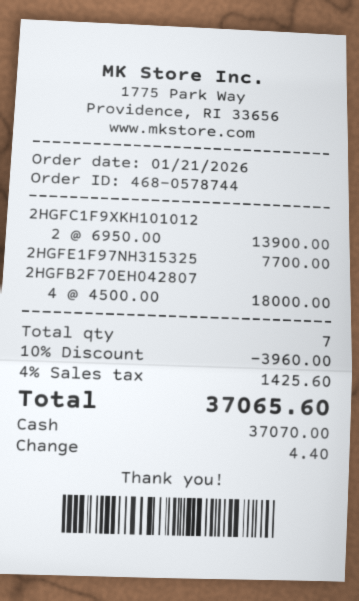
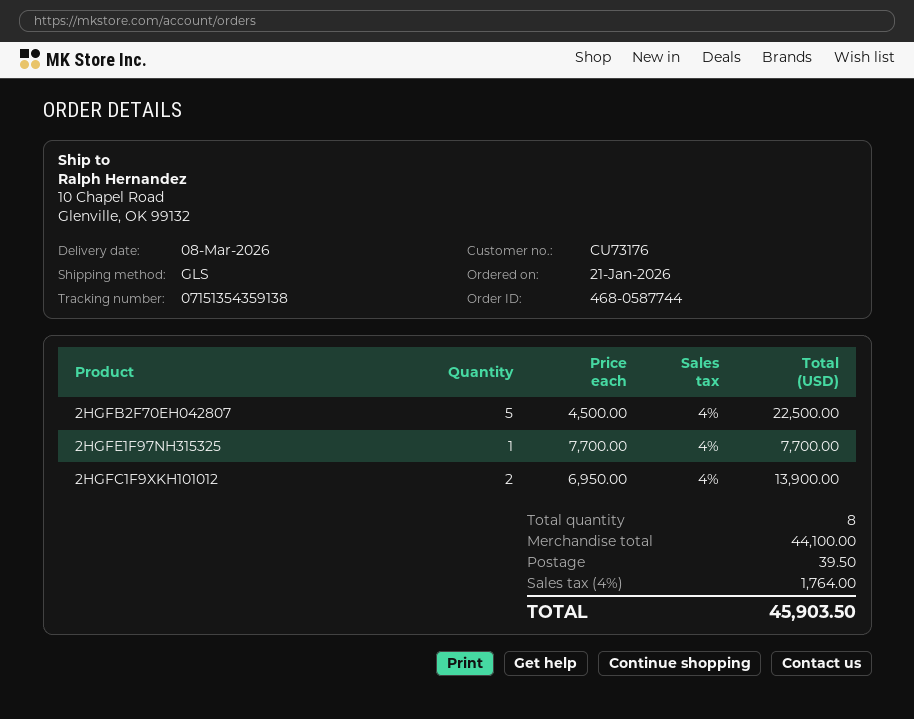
order number: 468-0578744 -> 468-0587744
2HGFB2F70EH042807: 4 x 4500.00 = 18000.00 -> 5 x 4500.00 = 22500.00
total quantity: 7 -> 8
discount: 10% = 3960.00 -> none
shipping: none -> 39.50
tax: 4% = 1425.60 -> 4% = 1764.00
total: 37065.60 -> 45903.50

